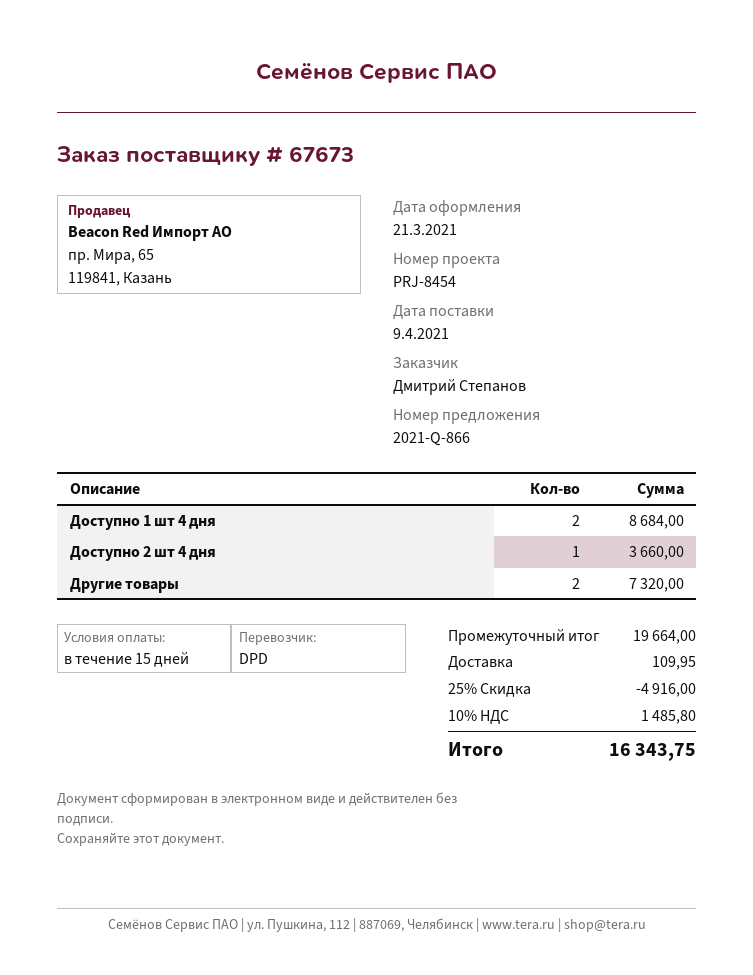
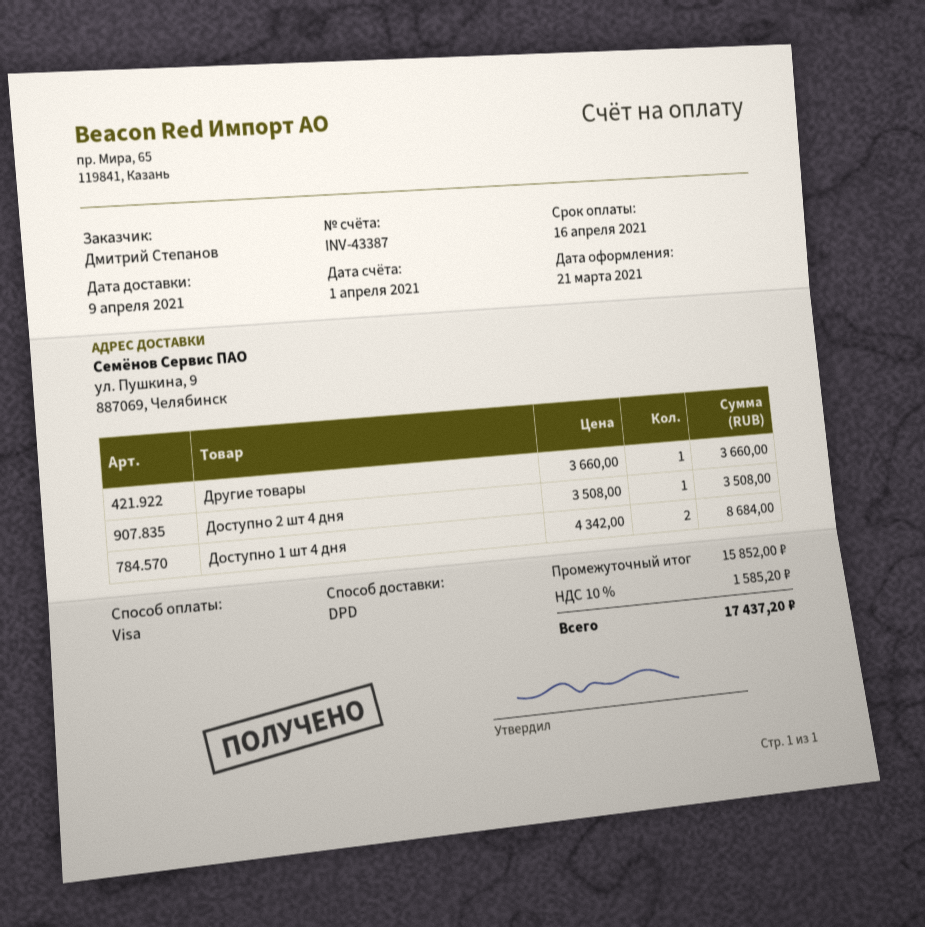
Доступно 2 шт 4 дня: 1 for 3660.00 -> 1 for 3508.00
Другие товары: 2 for 7320.00 -> 1 for 3660.00
subtotal: 19664.00 -> 15852.00
discount: 25% = 4916.00 -> none
shipping: 109.95 -> none
tax: 10% = 1485.80 -> 10% = 1585.20
total: 16343.75 -> 17437.20

